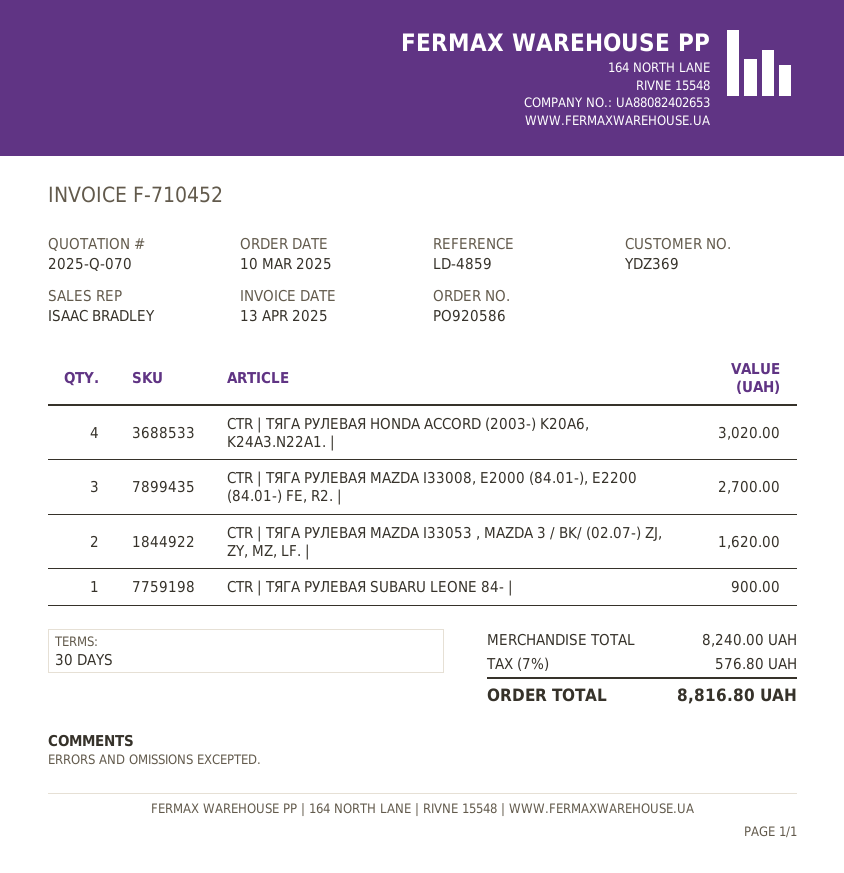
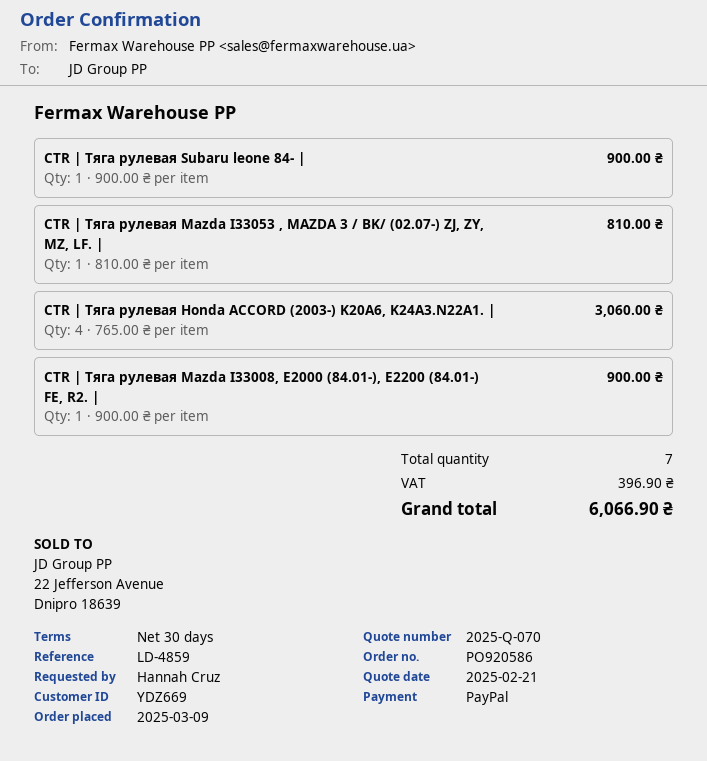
order date: 2025-03-10 -> 2025-03-09
customer number: YDZ369 -> YDZ669
CTR | ТЯГА РУЛЕВАЯ HONDA ACCORD (2003-) K20A6, K24A3.N22A1. |: 4 for 3020.00 -> 4 for 3060.00
CTR | ТЯГА РУЛЕВАЯ MAZDA I33008, E2000 (84.01-), E2200 (84.01-) FE, R2. |: 3 for 2700.00 -> 1 for 900.00
CTR | ТЯГА РУЛЕВАЯ MAZDA I33053 , MAZDA 3 / BK/ (02.07-) ZJ, ZY, MZ, LF. |: 2 for 1620.00 -> 1 for 810.00
tax: 576.80 -> 396.90
total: 8816.80 -> 6066.90

